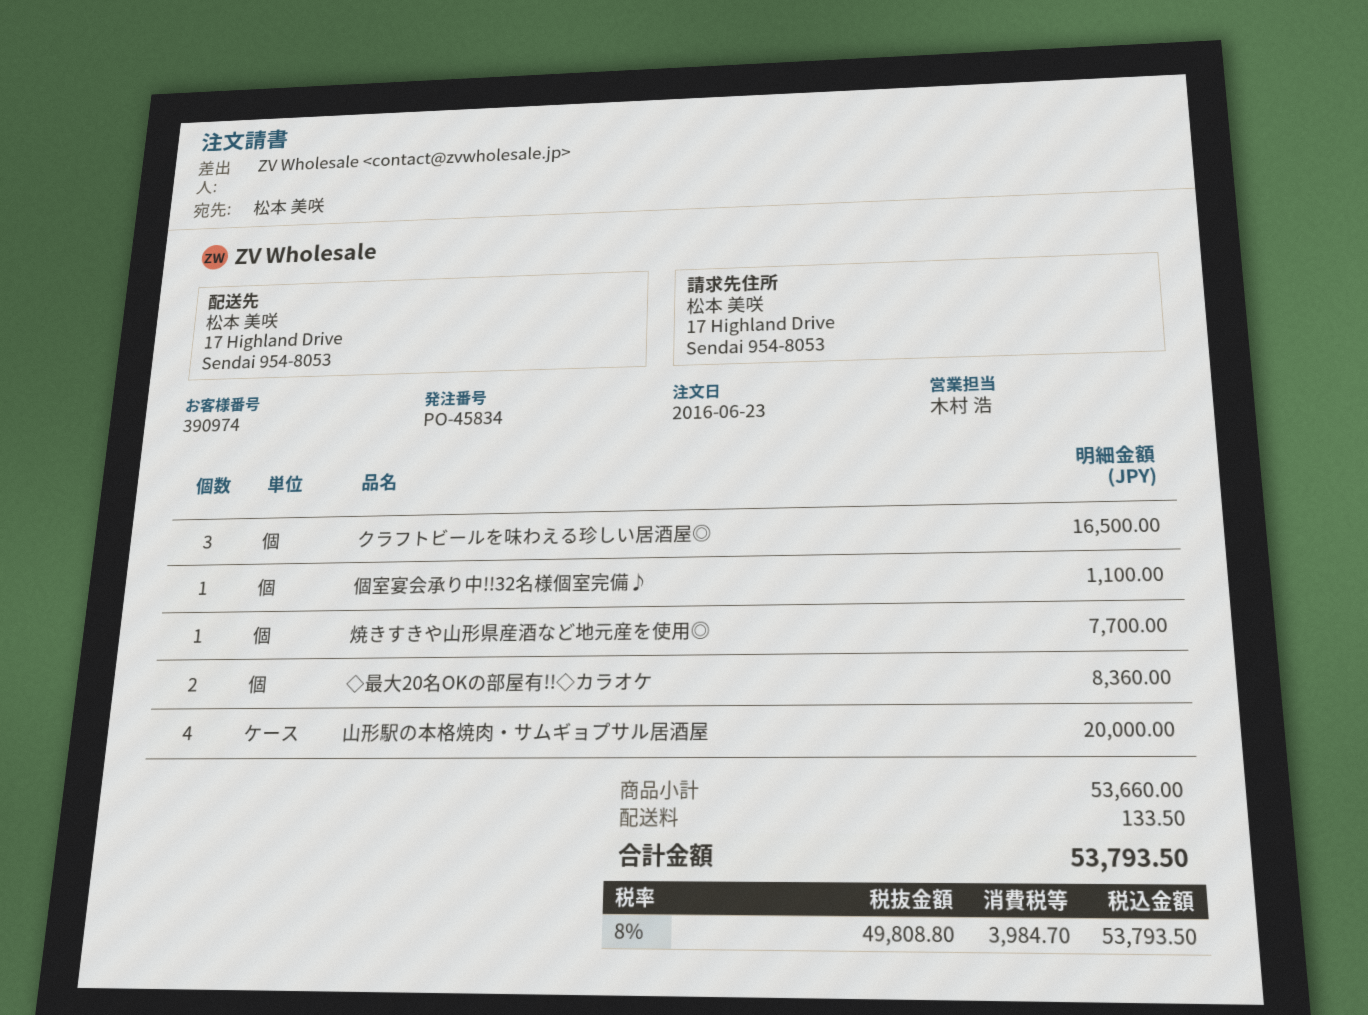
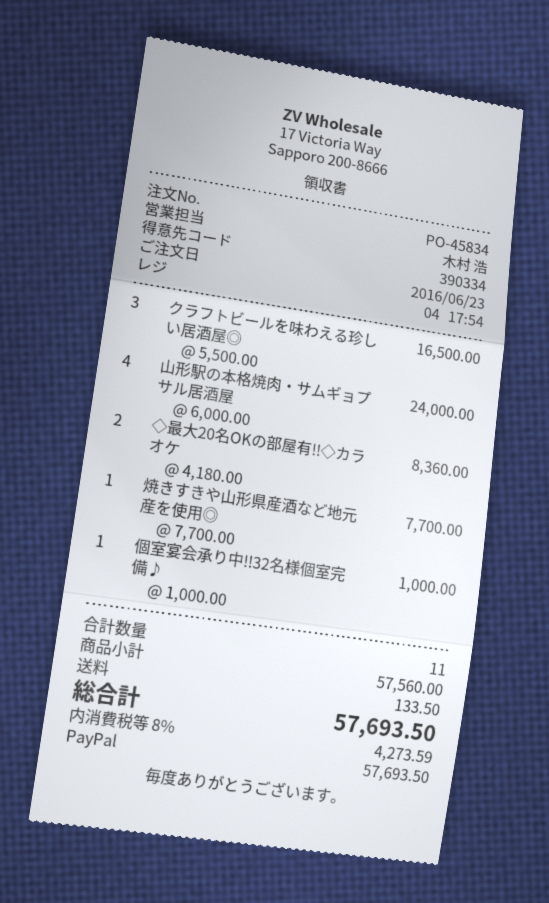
customer number: 390974 -> 390334
個室宴会承り中!!32名様個室完備♪: 1 for 1100.00 -> 1 for 1000.00
山形駅の本格焼肉・サムギョプサル居酒屋: 4 for 20000.00 -> 4 for 24000.00
subtotal: 53660.00 -> 57560.00
tax: 8% = 3984.70 -> 8% = 4273.59
total: 53793.50 -> 57693.50

